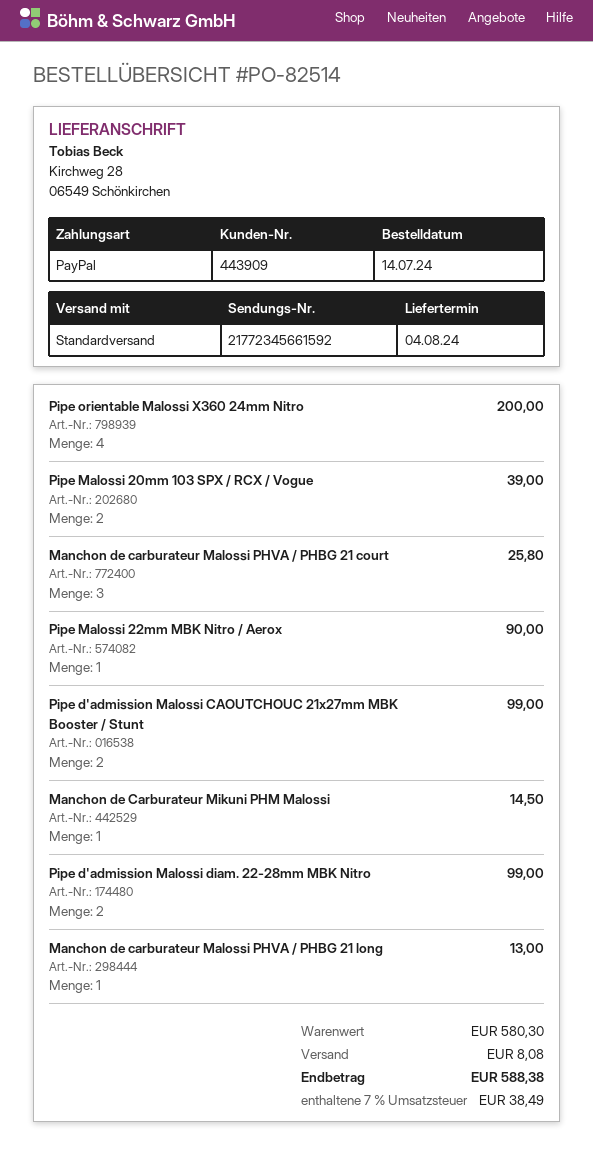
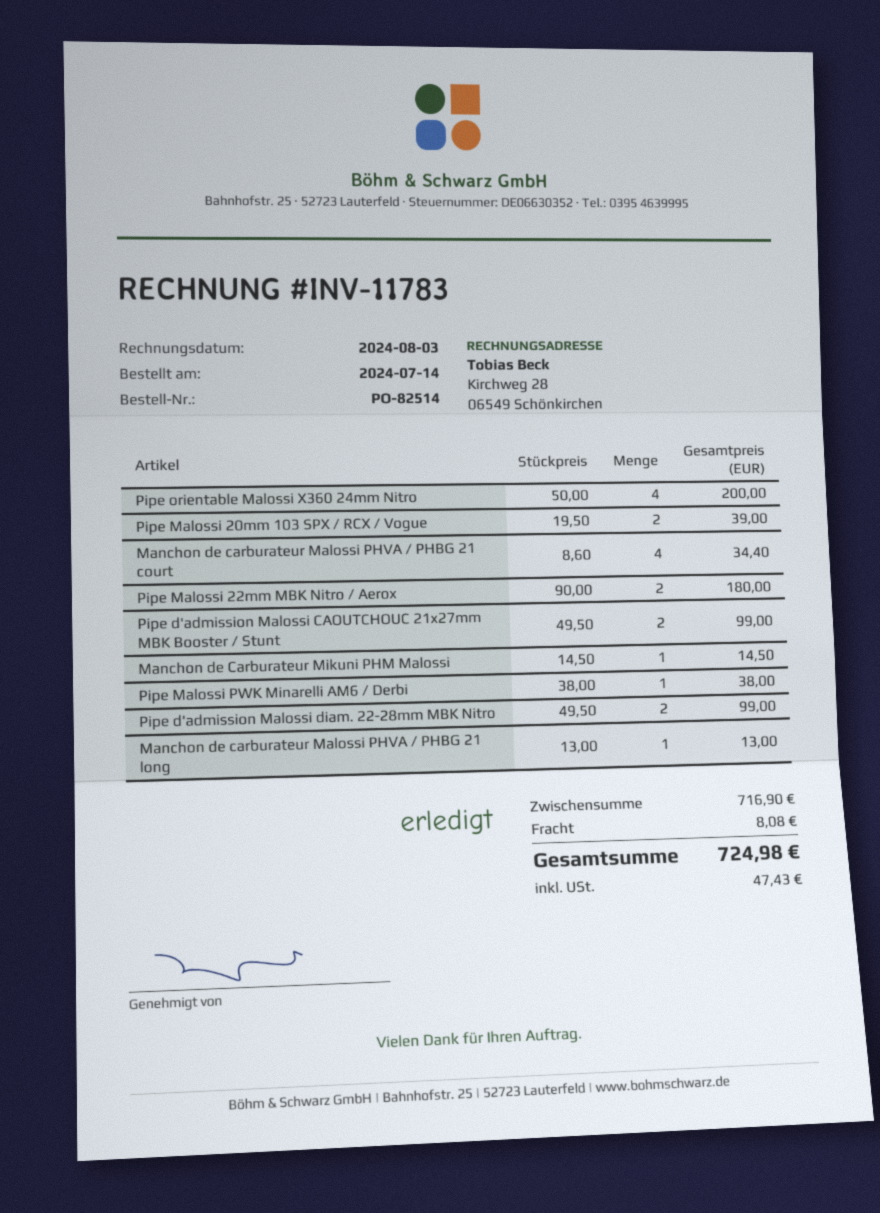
Manchon de carburateur Malossi PHVA / PHBG 21 court: 3 for 25.80 -> 4 for 34.40
Pipe Malossi 22mm MBK Nitro / Aerox: 1 for 90.00 -> 2 for 180.00
Pipe Malossi PWK Minarelli AM6 / Derbi: none -> 1 for 38.00
subtotal: 580.30 -> 716.90
tax: 38.49 -> 47.43
total: 588.38 -> 724.98

